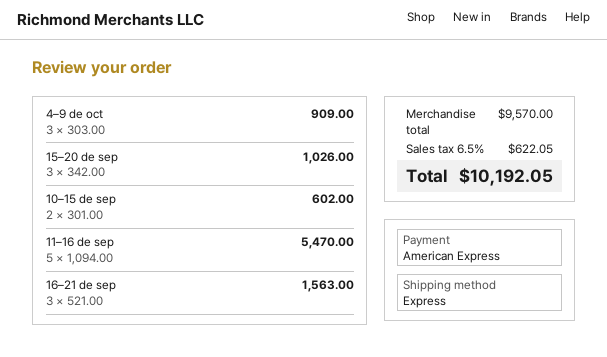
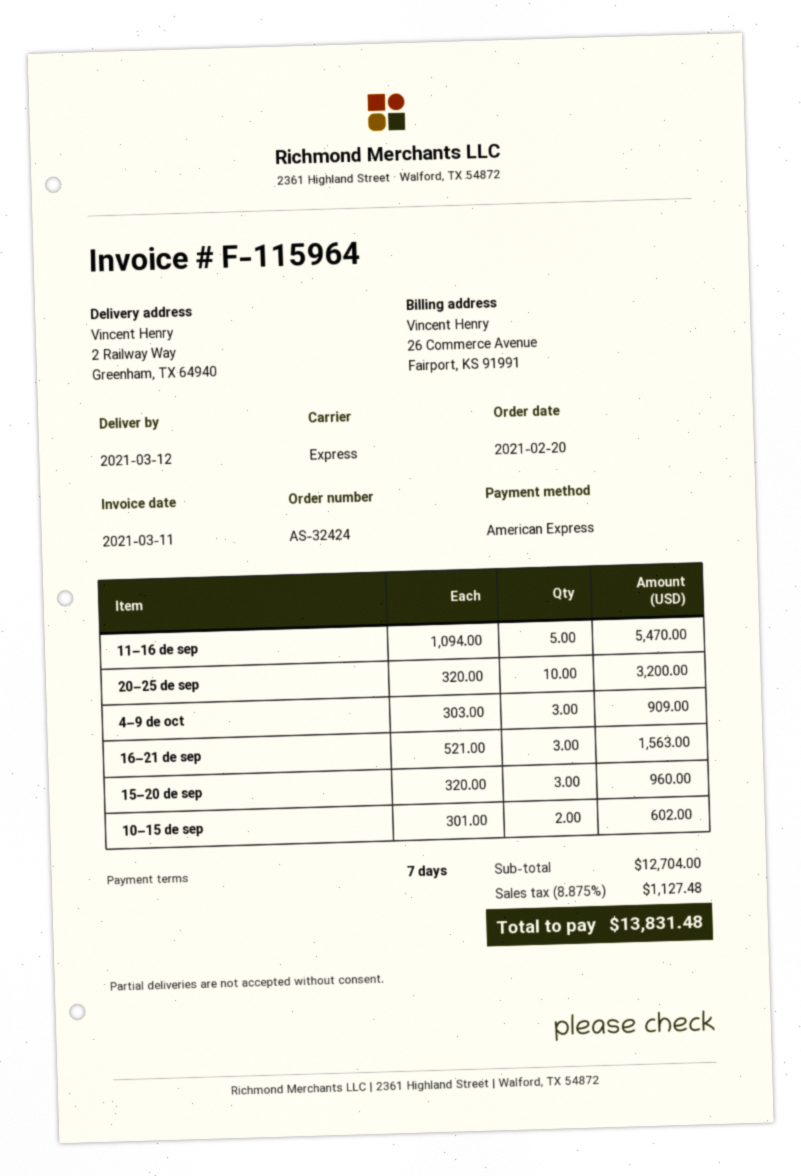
15–20 de sep: 3 x 342.00 = 1026.00 -> 3 x 320.00 = 960.00
20–25 de sep: none -> 10 x 320.00 = 3200.00
subtotal: 9570.00 -> 12704.00
tax: 6.5% = 622.05 -> 8.875% = 1127.48
total: 10192.05 -> 13831.48

